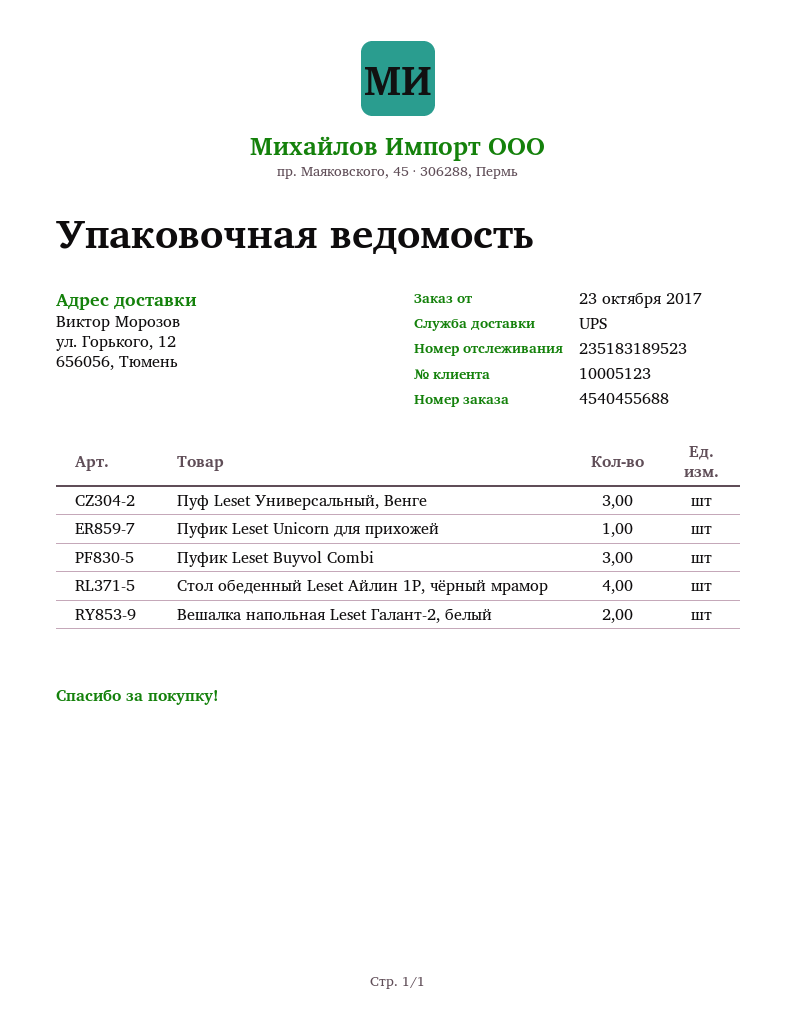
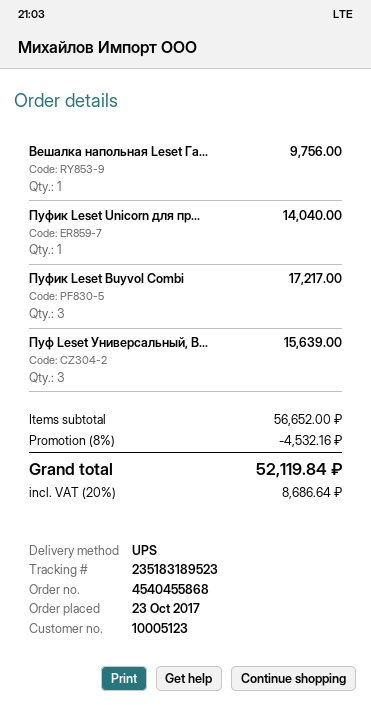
order number: 4540455688 -> 4540455868
Стол обеденный Leset Айлин 1Р, чёрный мрамор: 4 -> none
Вешалка напольная Leset Галант-2, белый: 2 -> 1

